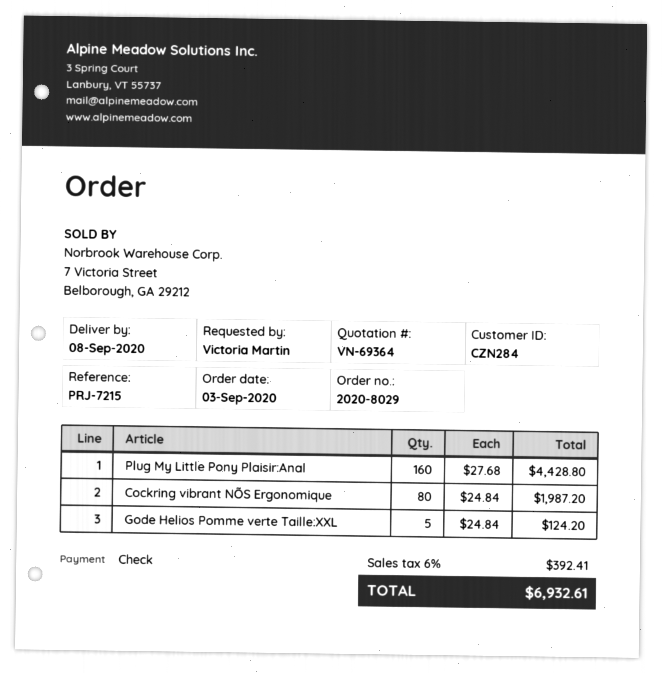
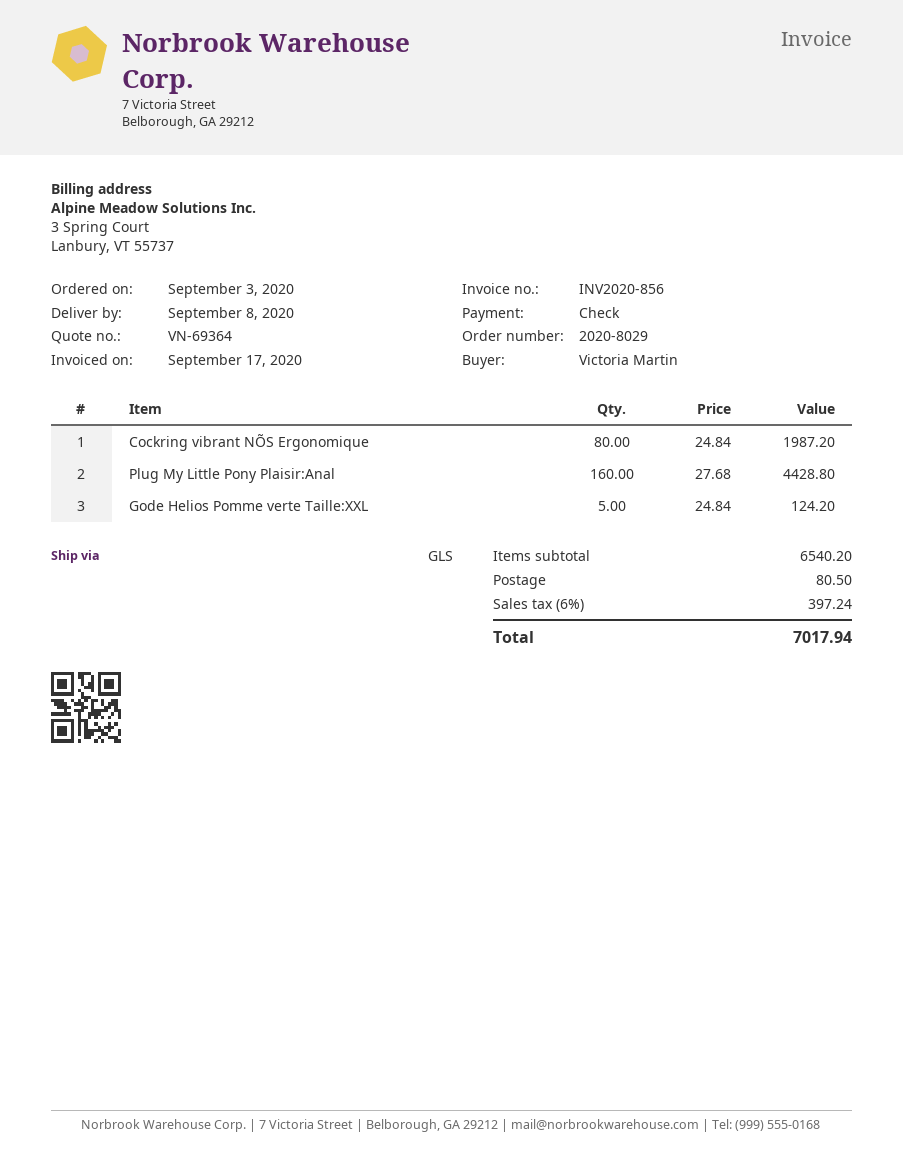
shipping: none -> 80.50
tax: 6% = 392.41 -> 6% = 397.24
total: 6932.61 -> 7017.94

